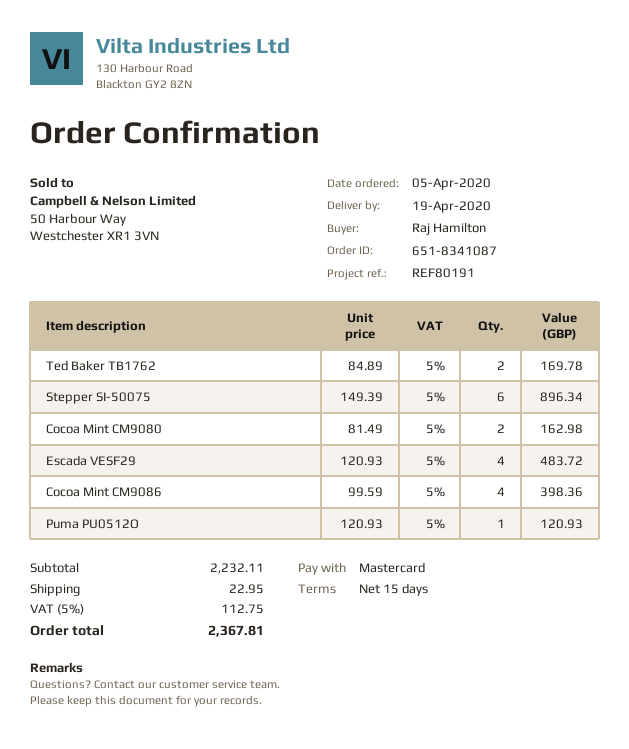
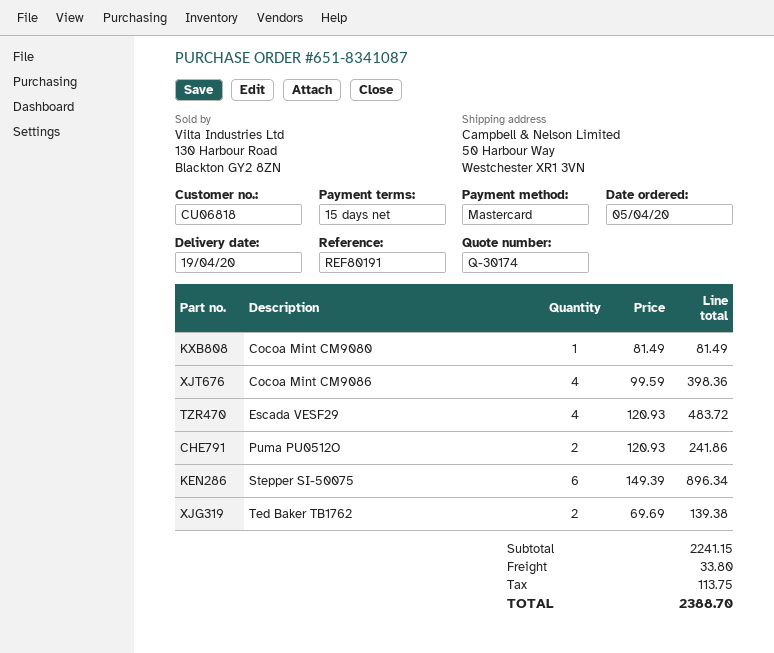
Ted Baker TB1762: 2 x 84.89 = 169.78 -> 2 x 69.69 = 139.38
Cocoa Mint CM9080: 2 x 81.49 = 162.98 -> 1 x 81.49 = 81.49
Puma PU0512O: 1 x 120.93 = 120.93 -> 2 x 120.93 = 241.86
subtotal: 2232.11 -> 2241.15
shipping: 22.95 -> 33.80
tax: 112.75 -> 113.75
total: 2367.81 -> 2388.70

